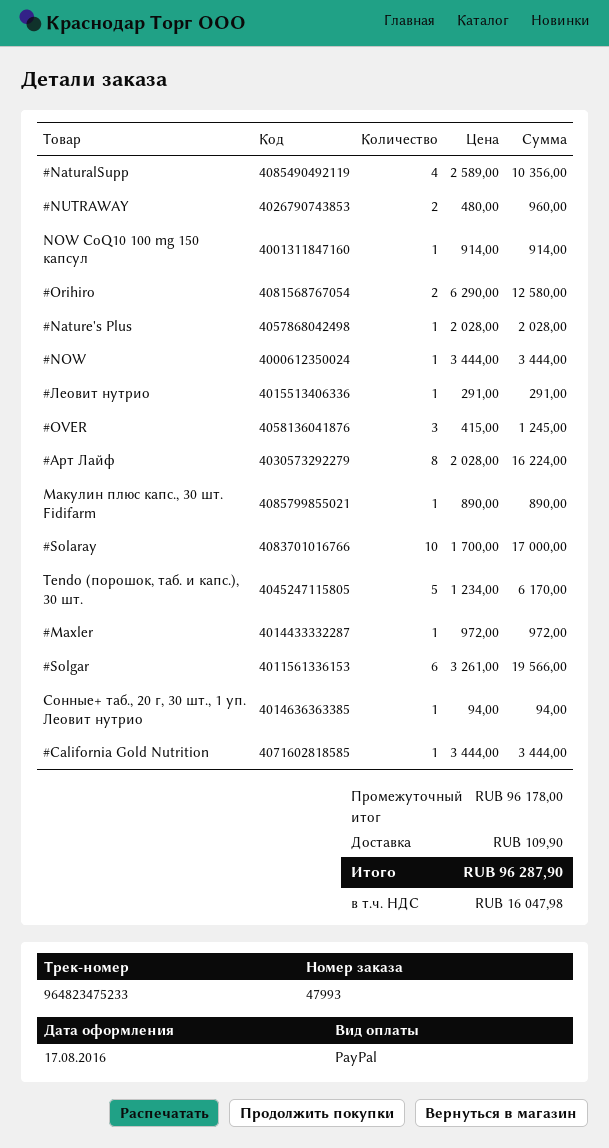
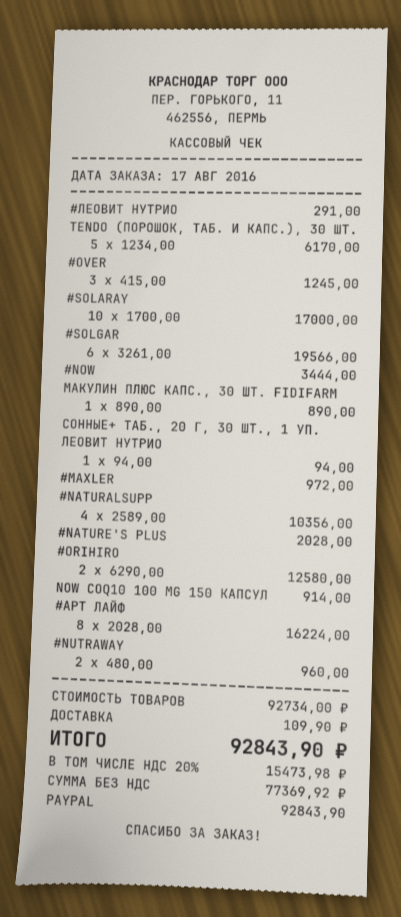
#California Gold Nutrition: 1 x 3444.00 = 3444.00 -> none
subtotal: 96178.00 -> 92734.00
tax: 16047.98 -> 15473.98
total: 96287.90 -> 92843.90

